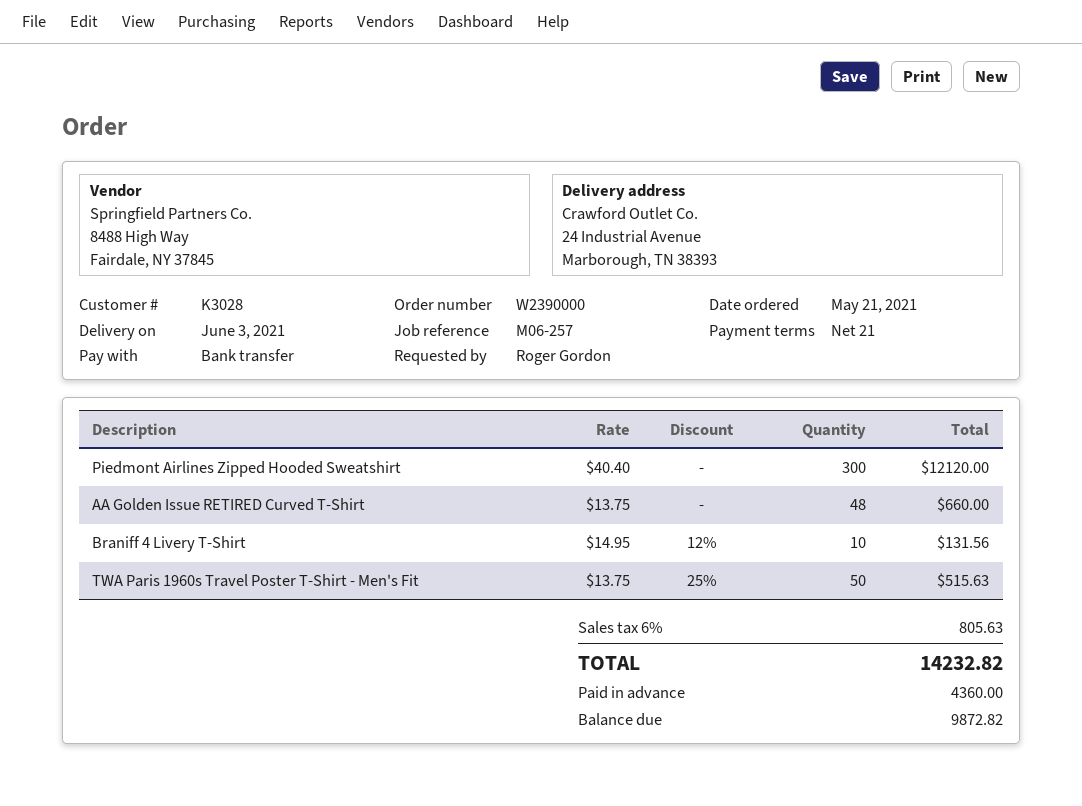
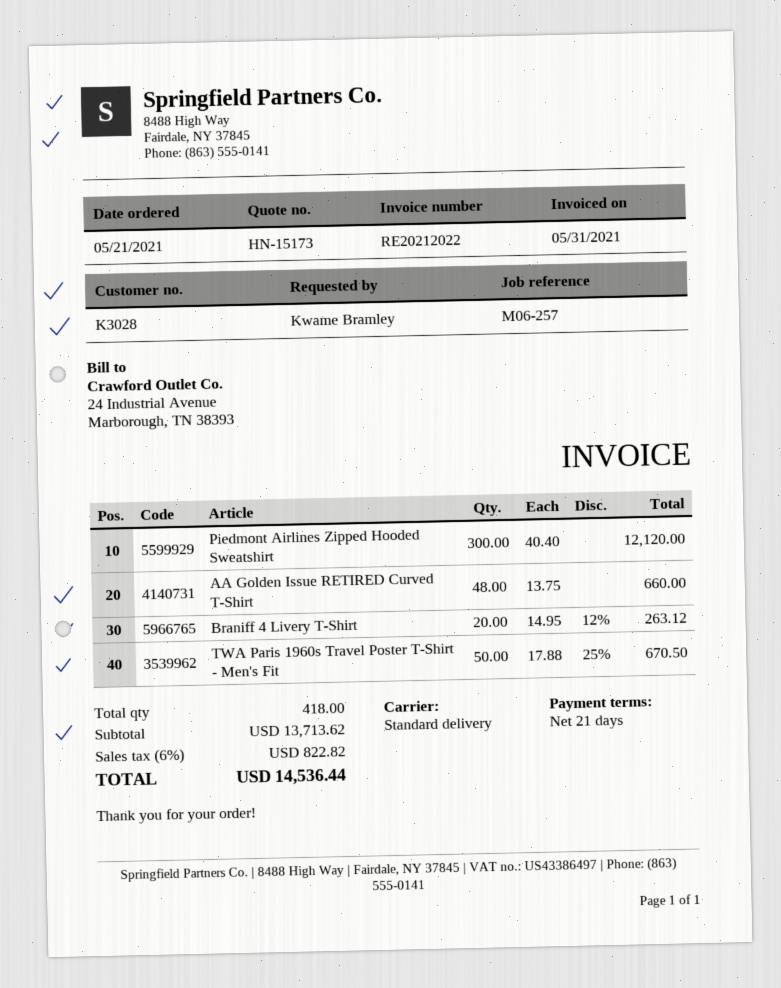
ordered by: Roger Gordon -> Kwame Bramley
Braniff 4 Livery T-Shirt: 10 x 14.95 - 12% = 131.56 -> 20 x 14.95 - 12% = 263.12
TWA Paris 1960s Travel Poster T-Shirt - Men's Fit: 50 x 13.75 - 25% = 515.63 -> 50 x 17.88 - 25% = 670.50
tax: 6% = 805.63 -> 6% = 822.82
total: 14232.82 -> 14536.44

